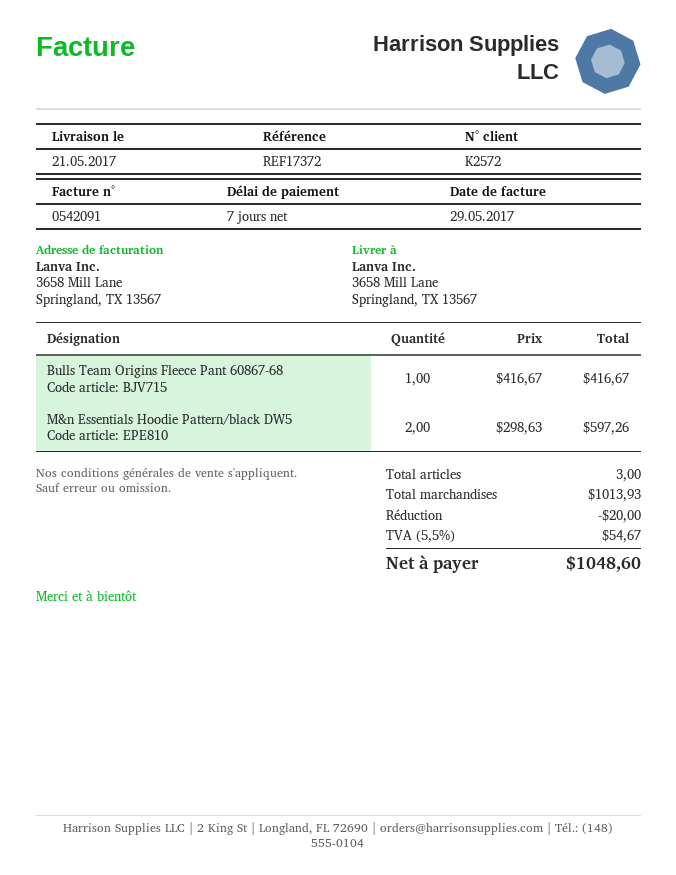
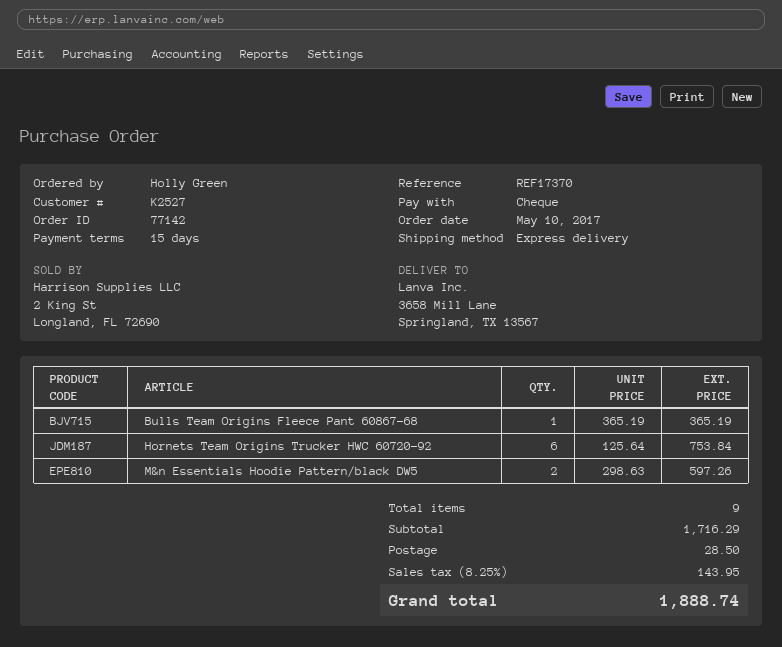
payment terms: 7 days -> 15 days
customer number: K2572 -> K2527
reference: REF17372 -> REF17370
Bulls Team Origins Fleece Pant 60867-68: 1 x 416.67 = 416.67 -> 1 x 365.19 = 365.19
Hornets Team Origins Trucker HWC 60720-92: none -> 6 x 125.64 = 753.84
total quantity: 3 -> 9
subtotal: 1013.93 -> 1716.29
discount: 20.00 -> none
shipping: none -> 28.50
tax: 5.5% = 54.67 -> 8.25% = 143.95
total: 1048.60 -> 1888.74

